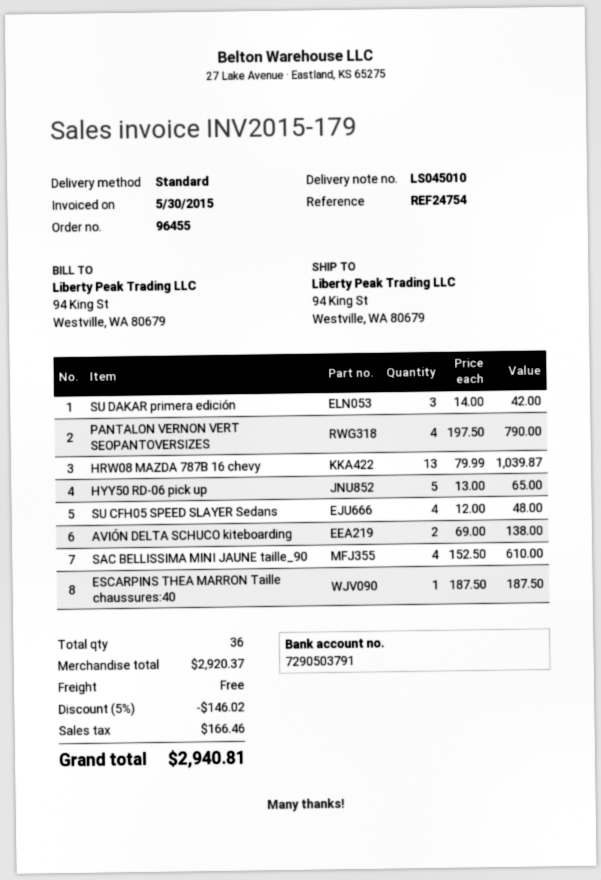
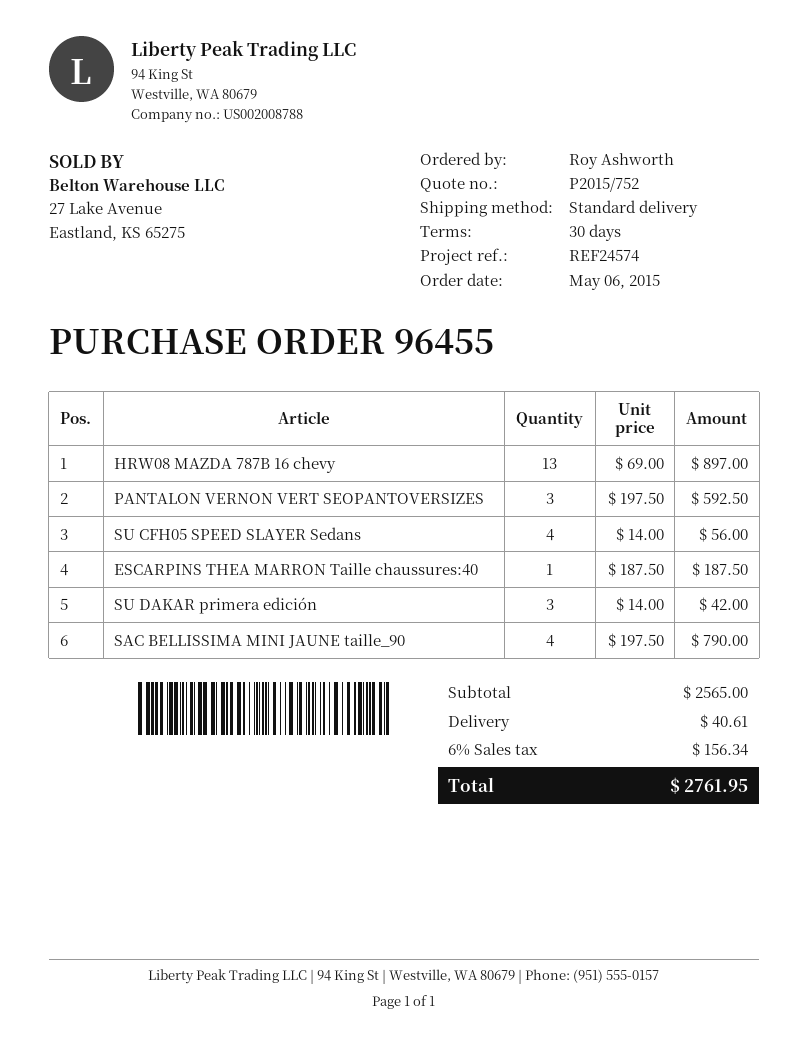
reference: REF24754 -> REF24574
PANTALON VERNON VERT SEOPANTOVERSIZES: 4 x 197.50 = 790.00 -> 3 x 197.50 = 592.50
HRW08 MAZDA 787B 16 chevy: 13 x 79.99 = 1039.87 -> 13 x 69.00 = 897.00
HYY50 RD-06 pick up: 5 x 13.00 = 65.00 -> none
SU CFH05 SPEED SLAYER Sedans: 4 x 12.00 = 48.00 -> 4 x 14.00 = 56.00
AVIÓN DELTA SCHUCO kiteboarding: 2 x 69.00 = 138.00 -> none
SAC BELLISSIMA MINI JAUNE taille_90: 4 x 152.50 = 610.00 -> 4 x 197.50 = 790.00
subtotal: 2920.37 -> 2565.00
discount: 5% = 146.02 -> none
shipping: 0.00 -> 40.61
tax: 166.46 -> 156.34
total: 2940.81 -> 2761.95

